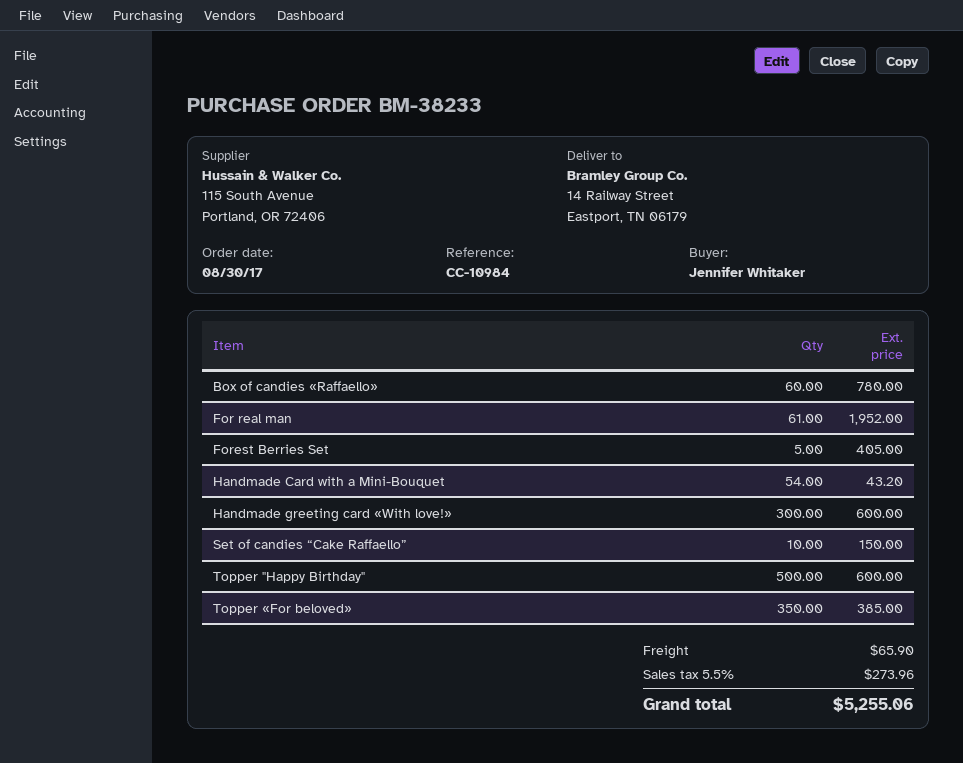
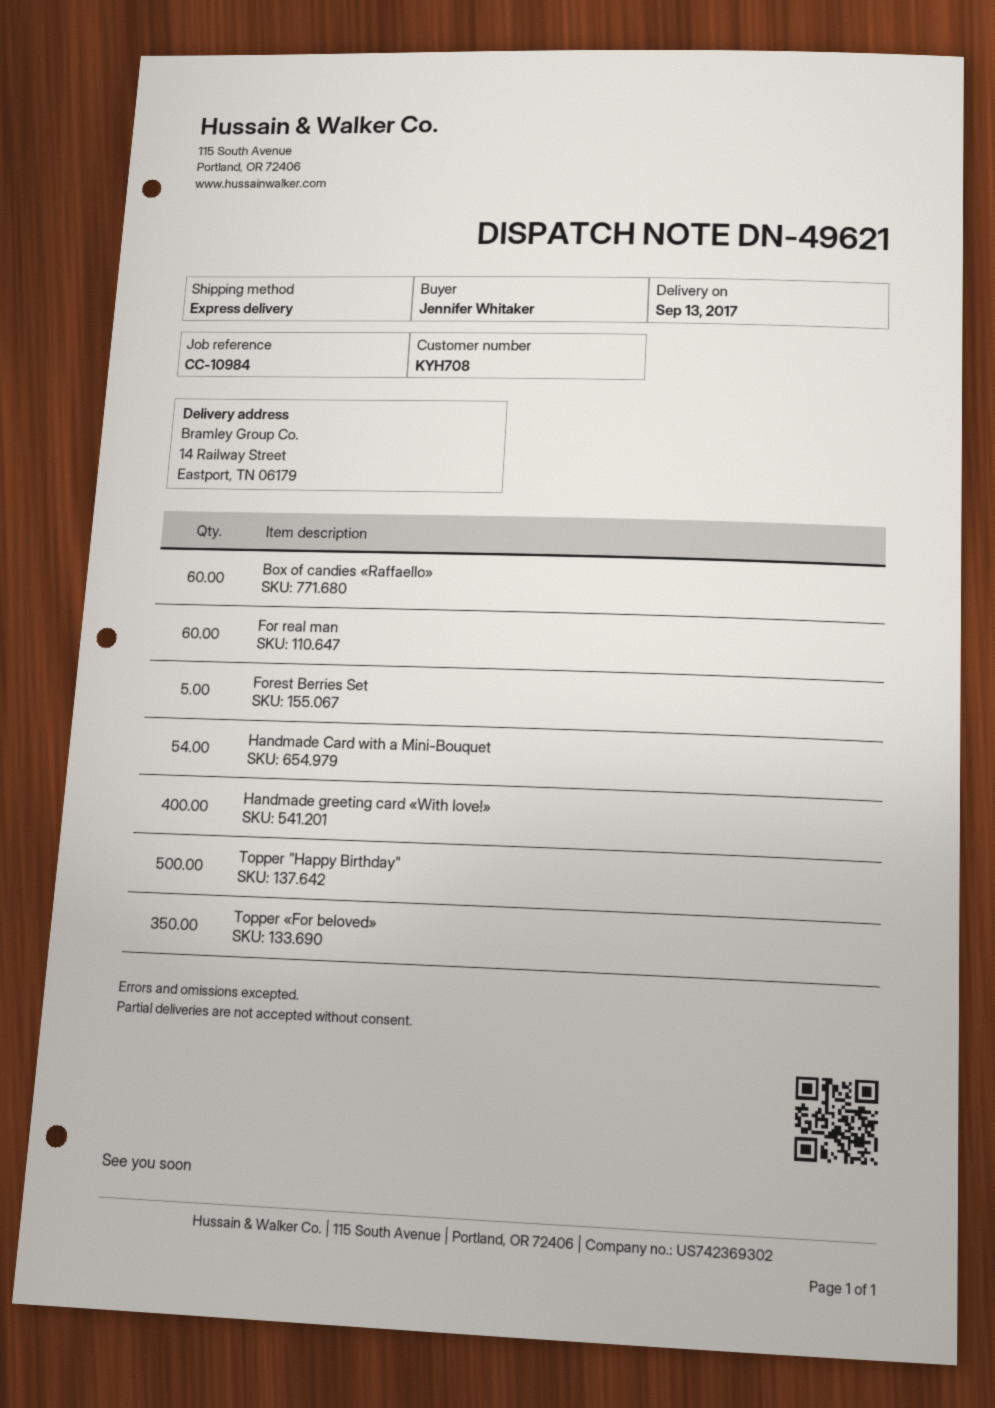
For real man: 61 -> 60
Handmade greeting card «With love!»: 300 -> 400
Set of candies “Cake Raffaello”: 10 -> none

